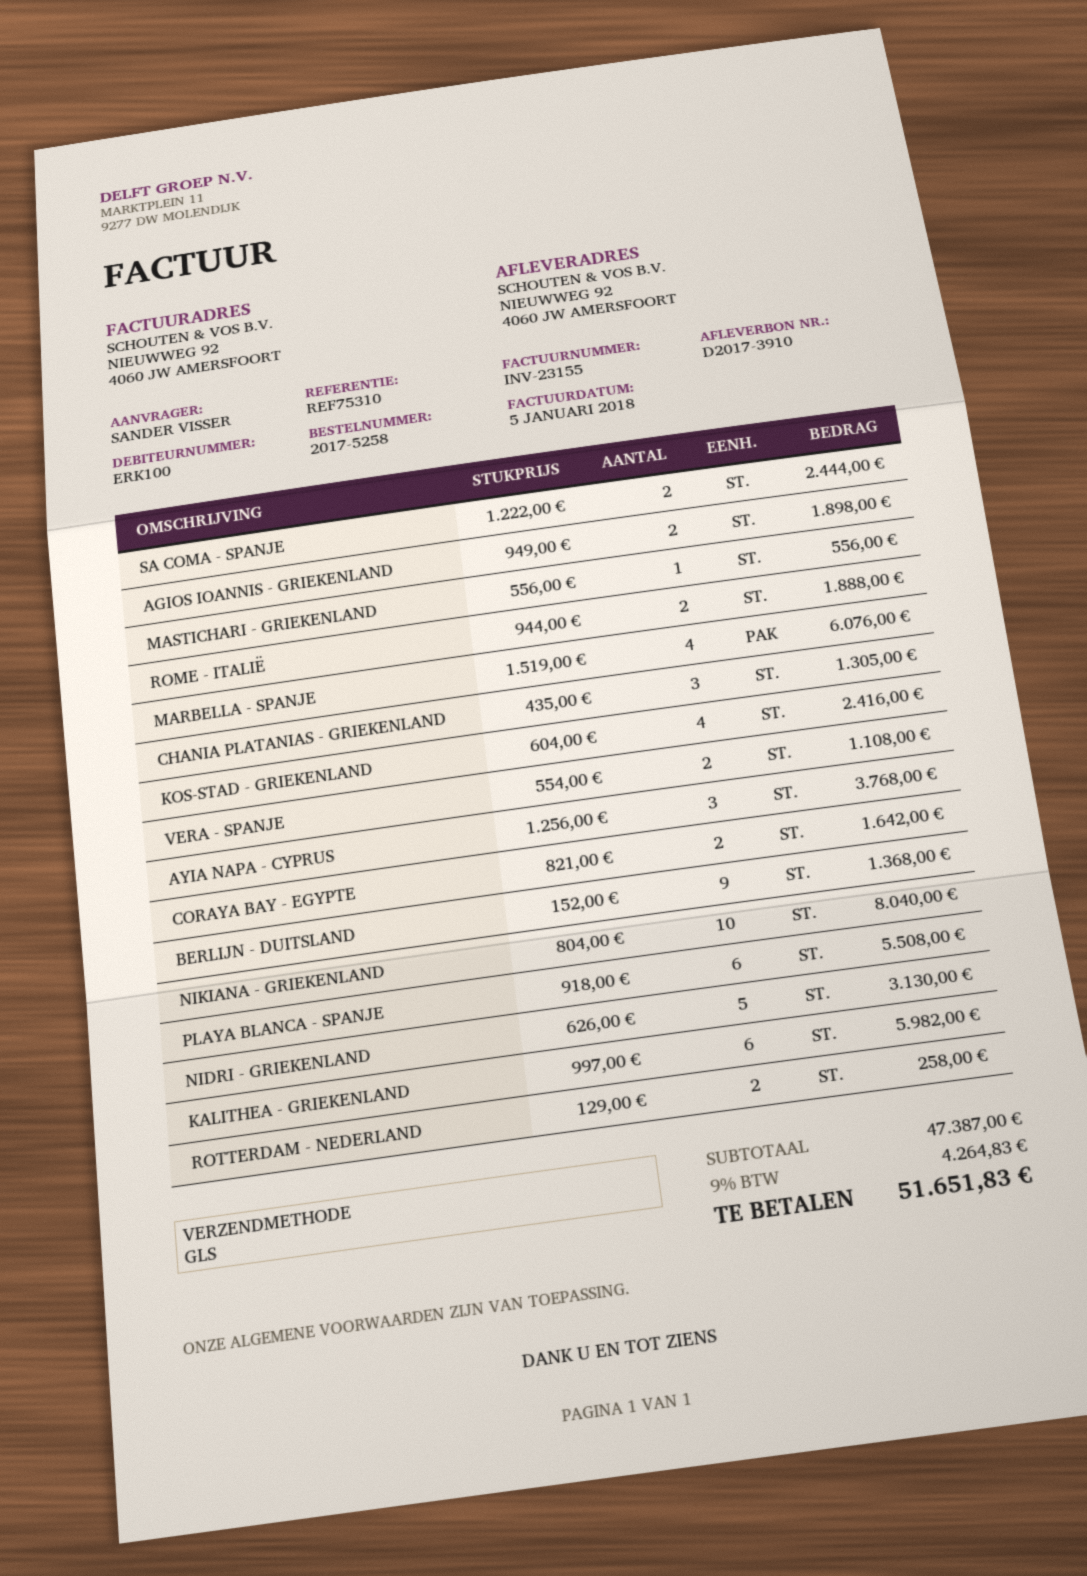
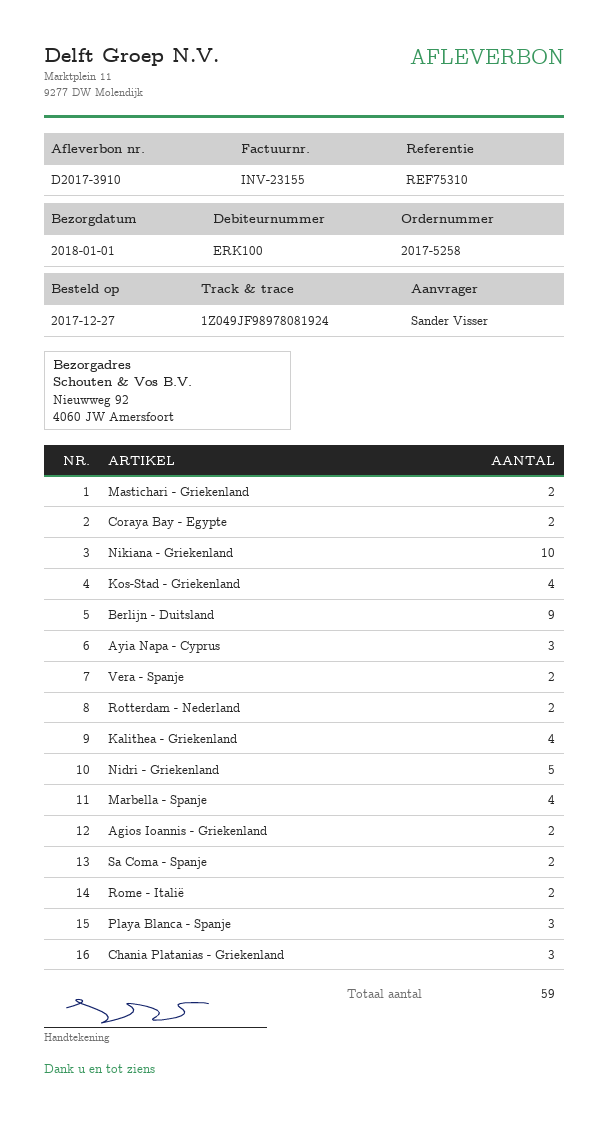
MASTICHARI - GRIEKENLAND: 1 -> 2
PLAYA BLANCA - SPANJE: 6 -> 3
KALITHEA - GRIEKENLAND: 6 -> 4

